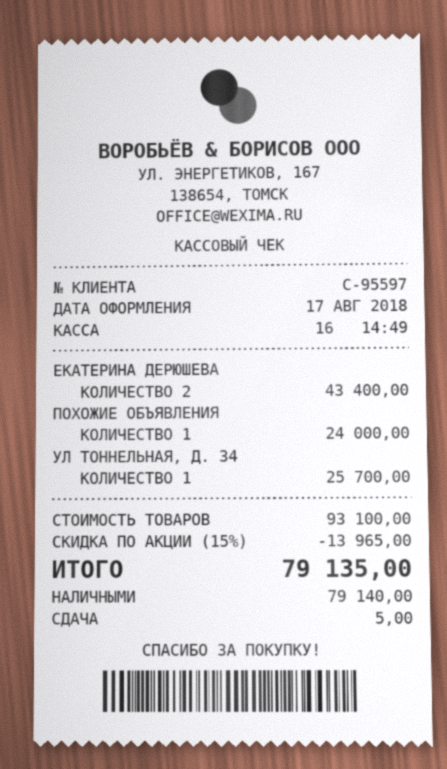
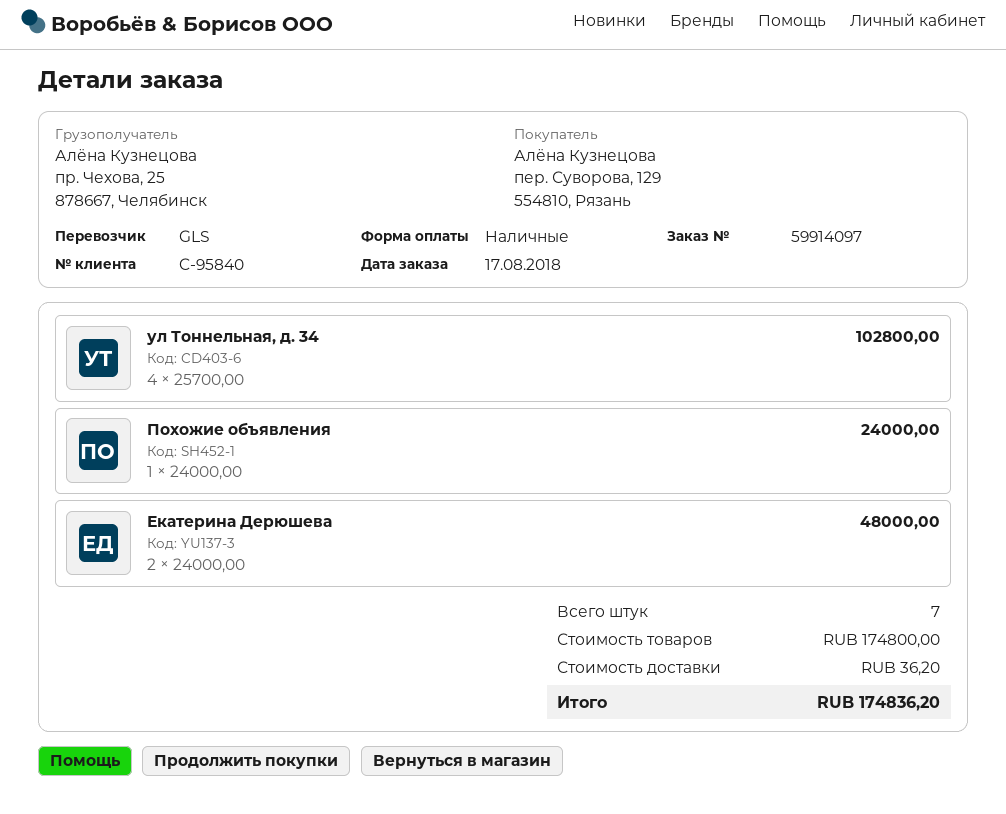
customer number: C-95597 -> C-95840
ЕКАТЕРИНА ДЕРЮШЕВА: 2 for 43400.00 -> 2 for 48000.00
УЛ ТОННЕЛЬНАЯ, Д. 34: 1 for 25700.00 -> 4 for 102800.00
subtotal: 93100.00 -> 174800.00
discount: 15% = 13965.00 -> none
shipping: none -> 36.20
total: 79135.00 -> 174836.20

